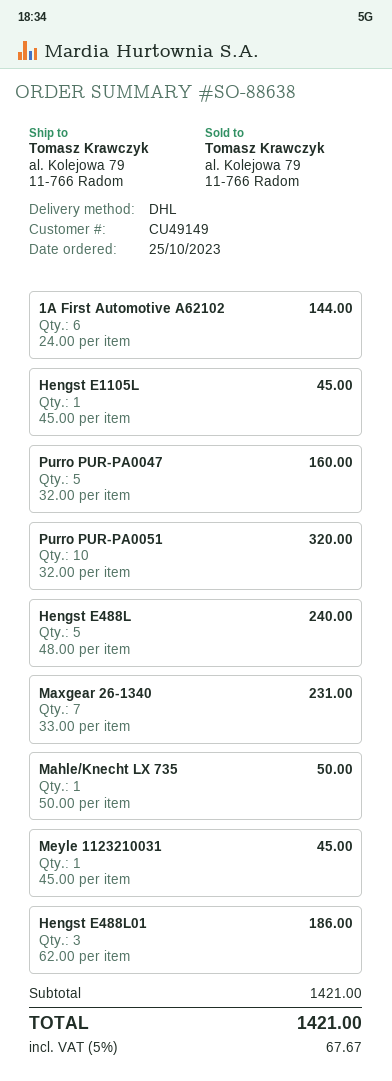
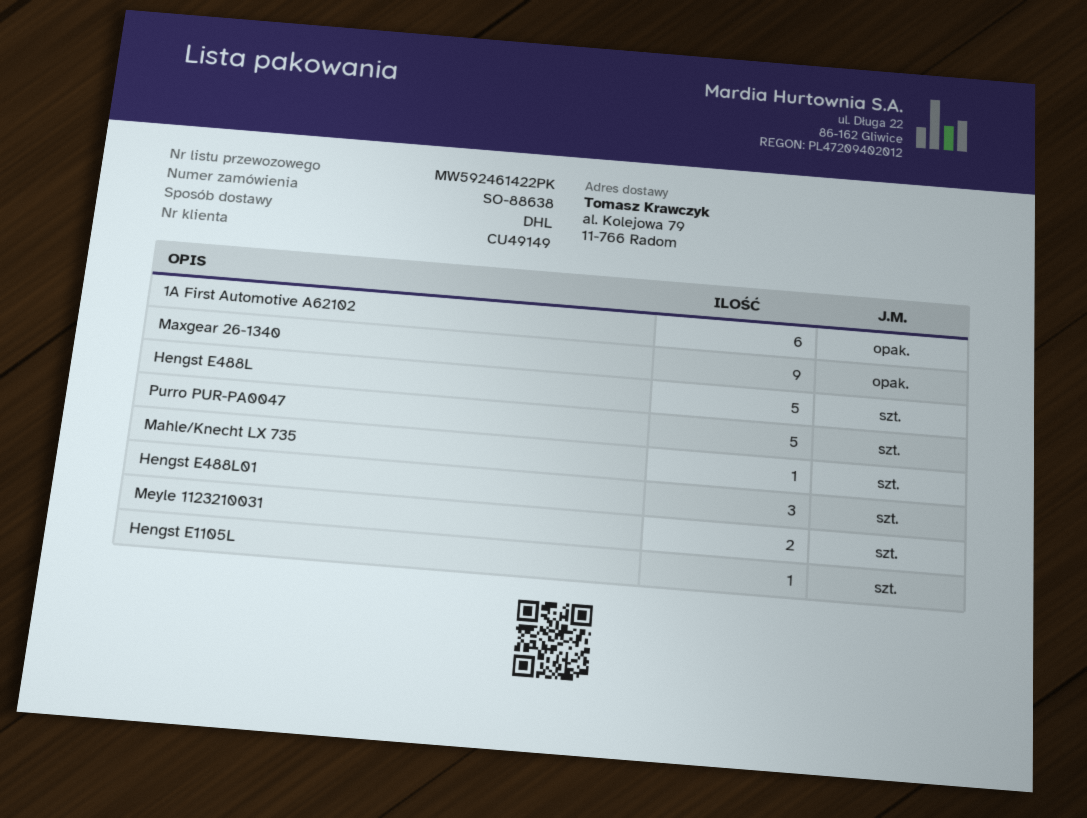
Purro PUR-PA0051: 10 -> none
Maxgear 26-1340: 7 -> 9
Meyle 1123210031: 1 -> 2

